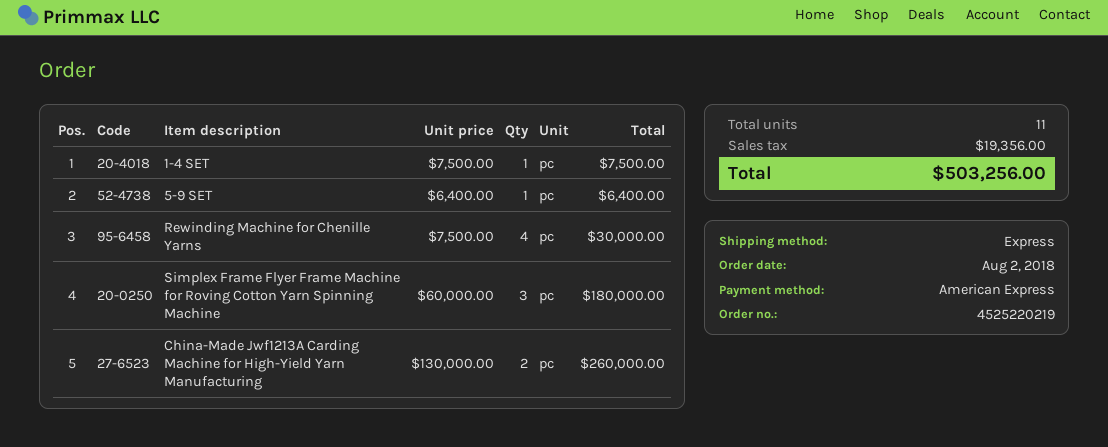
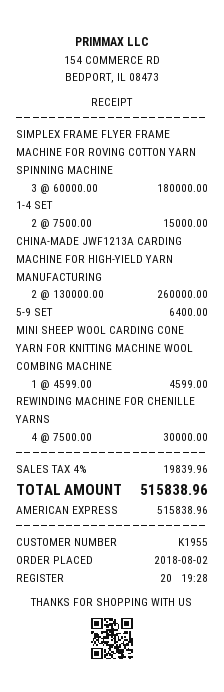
1-4 SET: 1 x 7500.00 = 7500.00 -> 2 x 7500.00 = 15000.00
MINI SHEEP WOOL CARDING CONE YARN FOR KNITTING MACHINE WOOL COMBING MACHINE: none -> 1 x 4599.00 = 4599.00
tax: 19356.00 -> 19839.96
total: 503256.00 -> 515838.96

